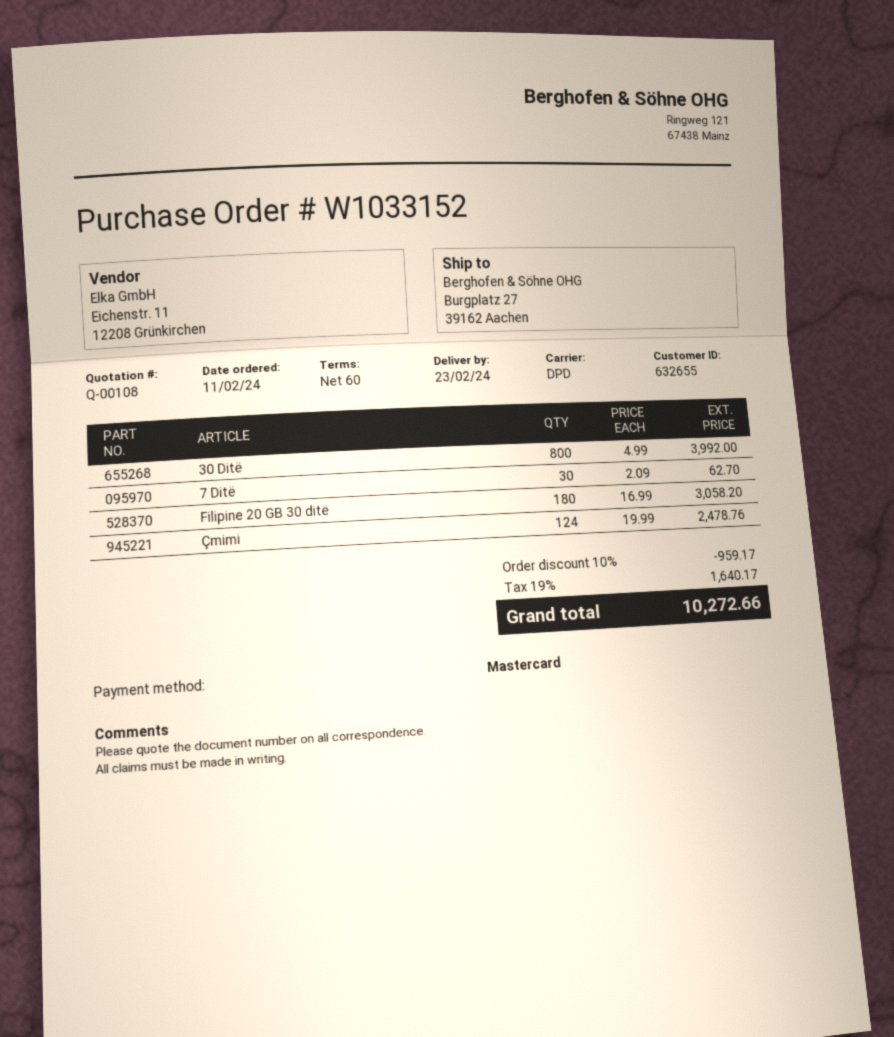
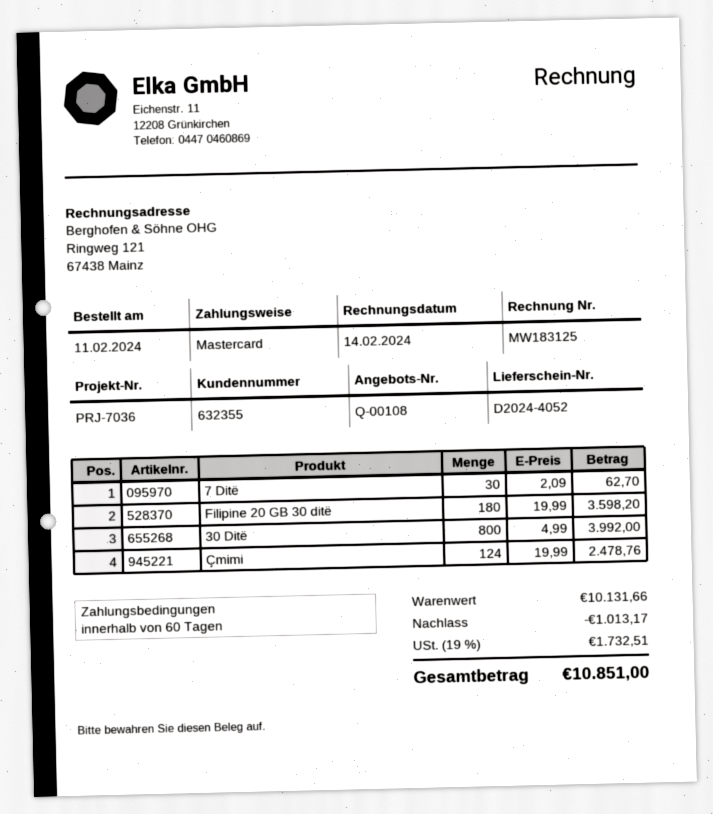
customer number: 632655 -> 632355
Filipine 20 GB 30 ditë: 180 x 16.99 = 3058.20 -> 180 x 19.99 = 3598.20
discount: 959.17 -> 1013.17
tax: 19% = 1640.17 -> 19% = 1732.51
total: 10272.66 -> 10851.00

